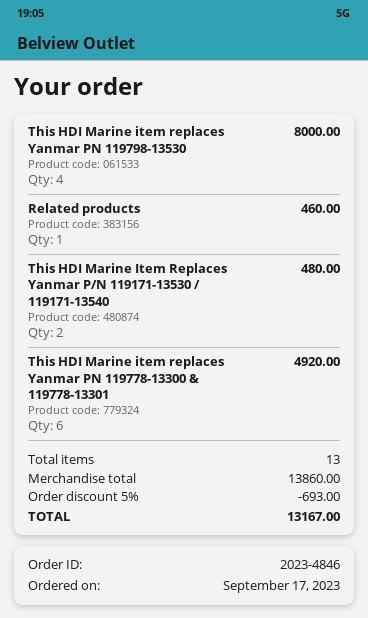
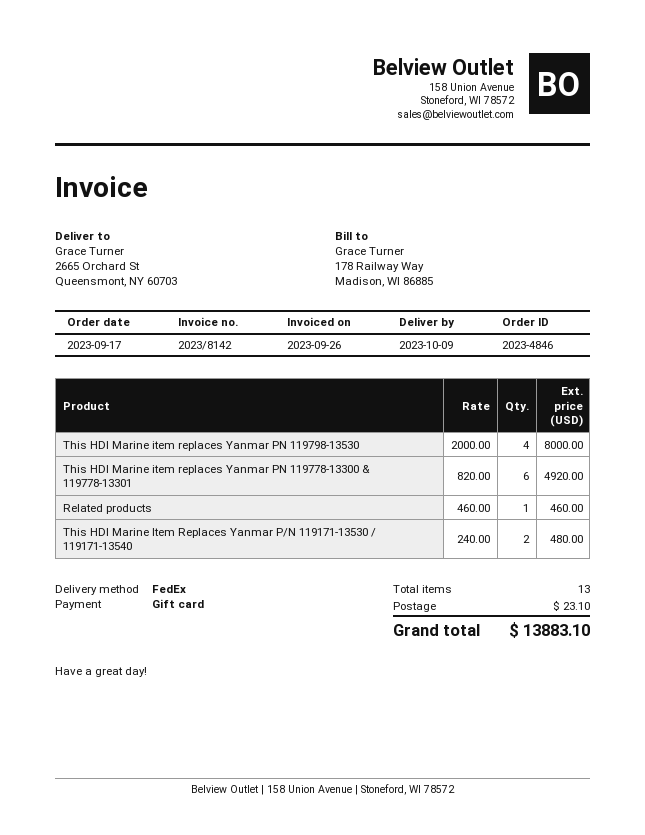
discount: 5% = 693.00 -> none
shipping: none -> 23.10
total: 13167.00 -> 13883.10

